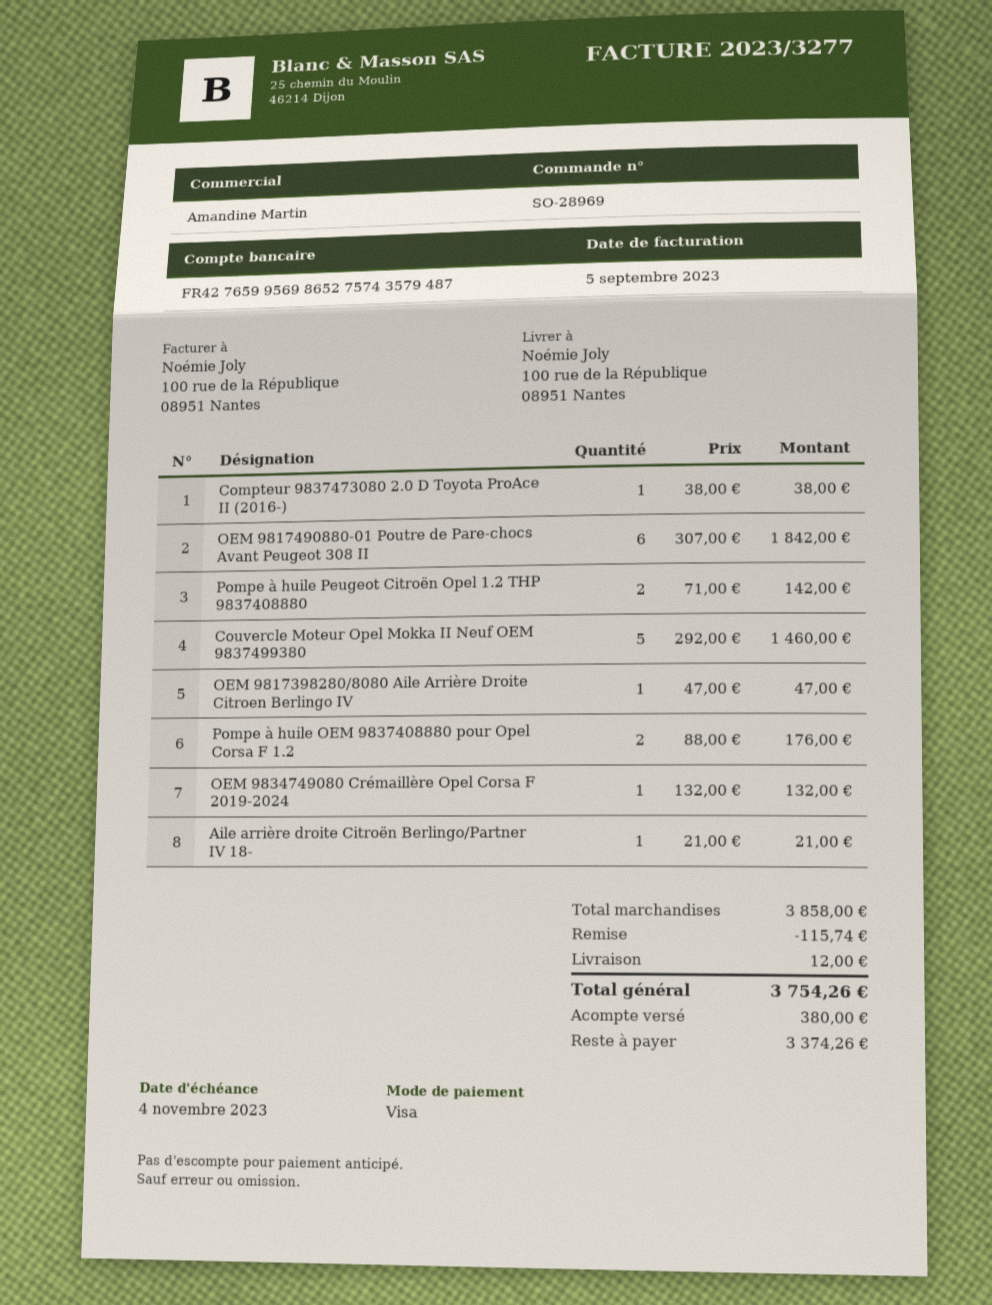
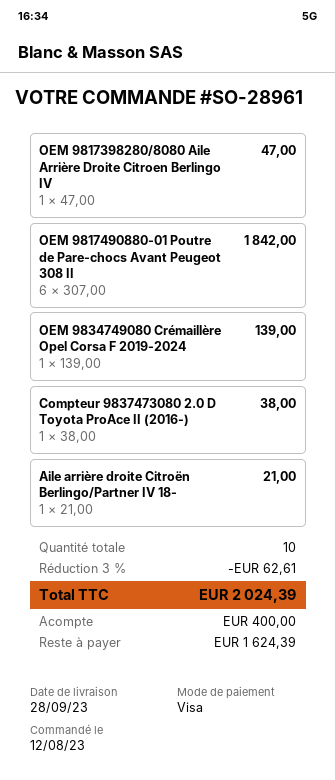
order number: SO-28969 -> SO-28961
Pompe à huile Peugeot Citroën Opel 1.2 THP 9837408880: 2 x 71.00 = 142.00 -> none
Couvercle Moteur Opel Mokka II Neuf OEM 9837499380: 5 x 292.00 = 1460.00 -> none
Pompe à huile OEM 9837408880 pour Opel Corsa F 1.2: 2 x 88.00 = 176.00 -> none
OEM 9834749080 Crémaillère Opel Corsa F 2019-2024: 1 x 132.00 = 132.00 -> 1 x 139.00 = 139.00
discount: 115.74 -> 62.61
shipping: 12.00 -> none
total: 3754.26 -> 2024.39
deposit: 380.00 -> 400.00
balance: 3374.26 -> 1624.39

